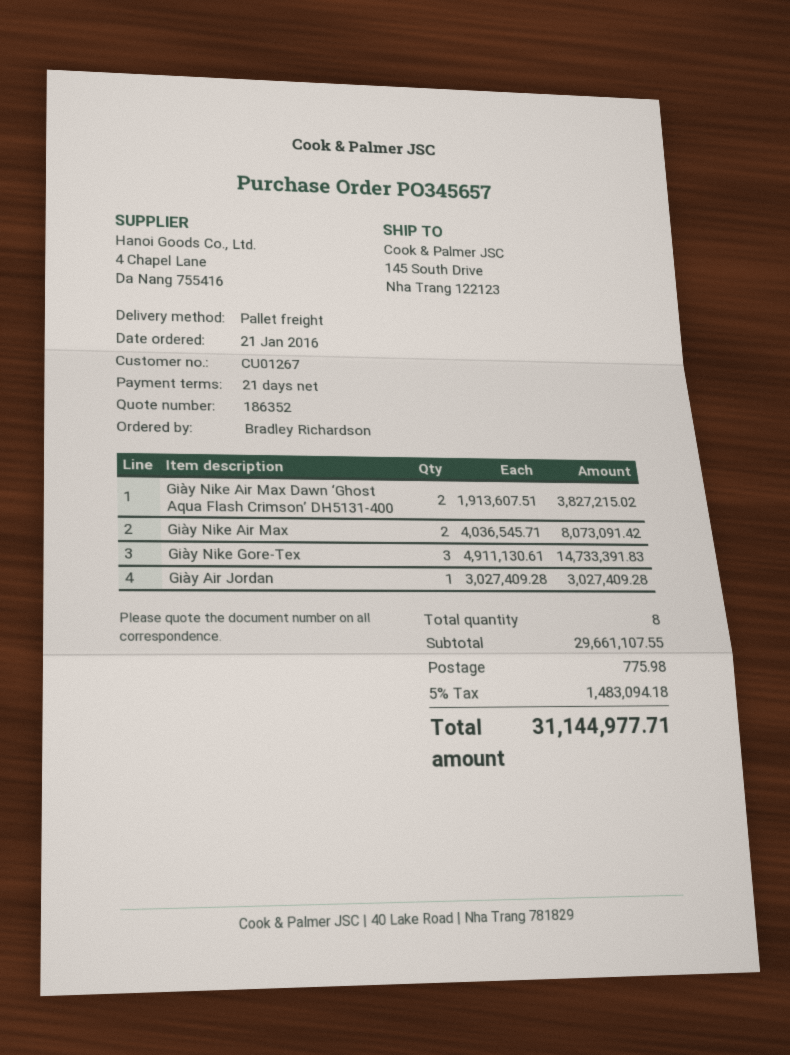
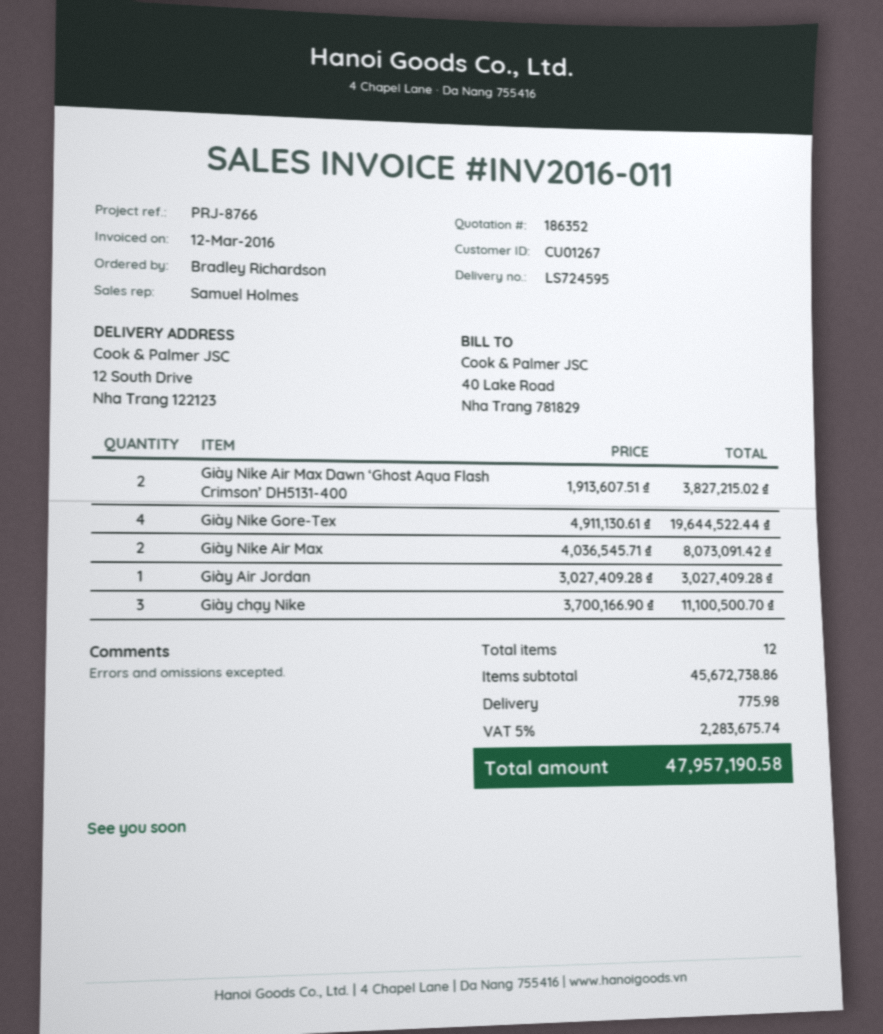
ship to: 145 South Drive, Nha Trang 122123 -> 12 South Drive, Nha Trang 122123
Giày Nike Gore-Tex: 3 x 4911130.61 = 14733391.83 -> 4 x 4911130.61 = 19644522.44
Giày chạy Nike: none -> 3 x 3700166.90 = 11100500.70
total quantity: 8 -> 12
subtotal: 29661107.55 -> 45672738.86
tax: 5% = 1483094.18 -> 5% = 2283675.74
total: 31144977.71 -> 47957190.58

